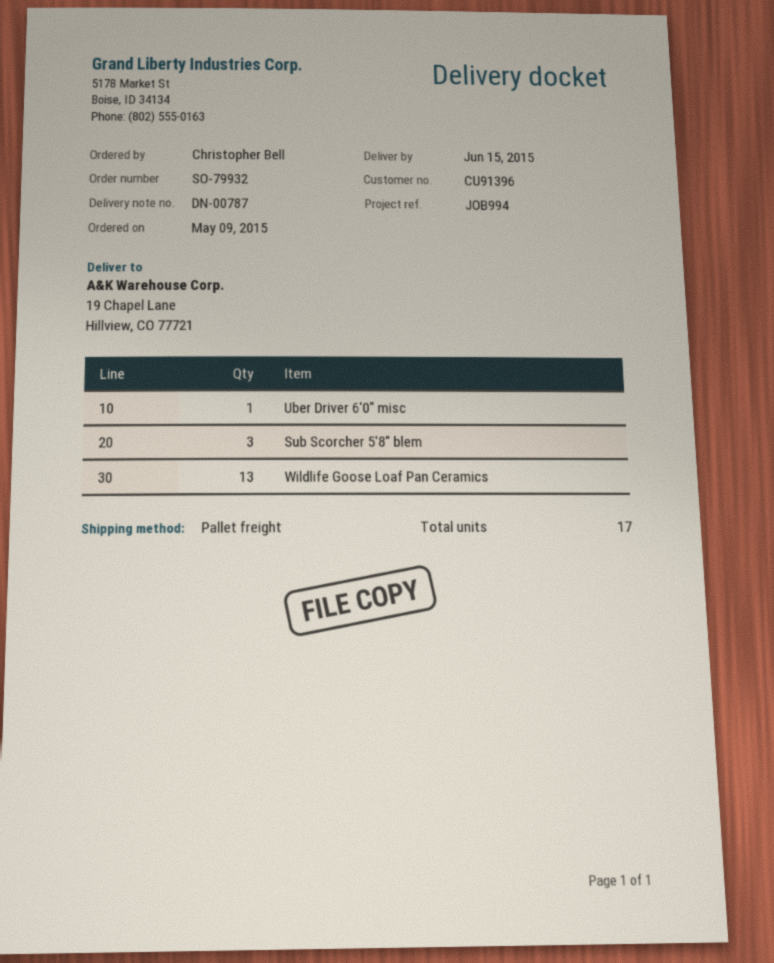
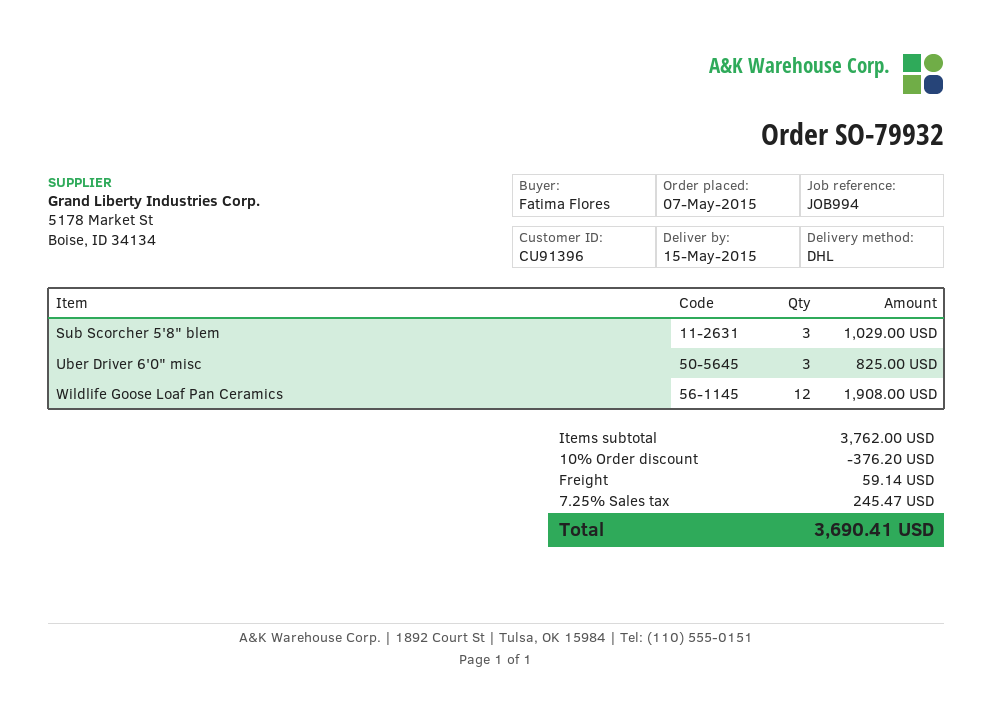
order date: 2015-05-09 -> 2015-05-07
delivery date: 2015-06-15 -> 2015-05-15
ordered by: Christopher Bell -> Fatima Flores
shipping method: pallet freight -> DHL
Uber Driver 6'0" misc: 1 -> 3
Wildlife Goose Loaf Pan Ceramics: 13 -> 12

